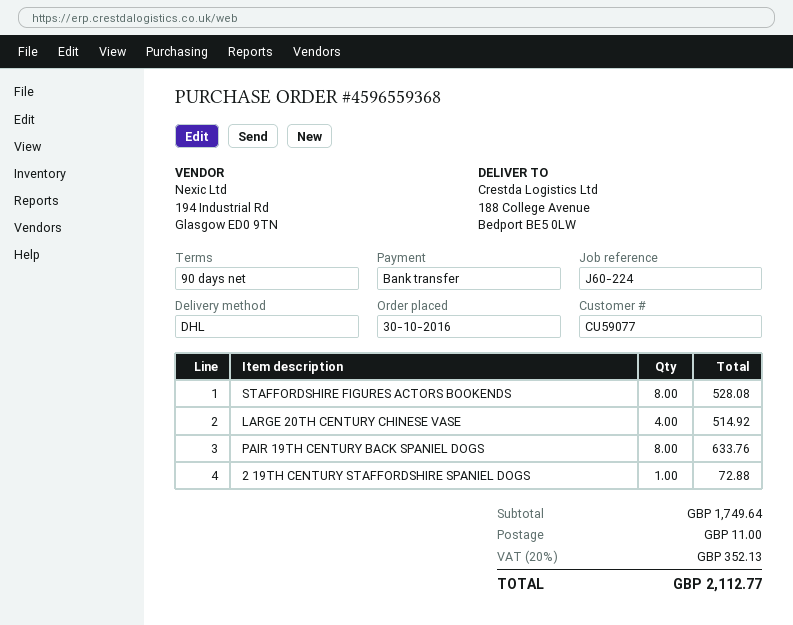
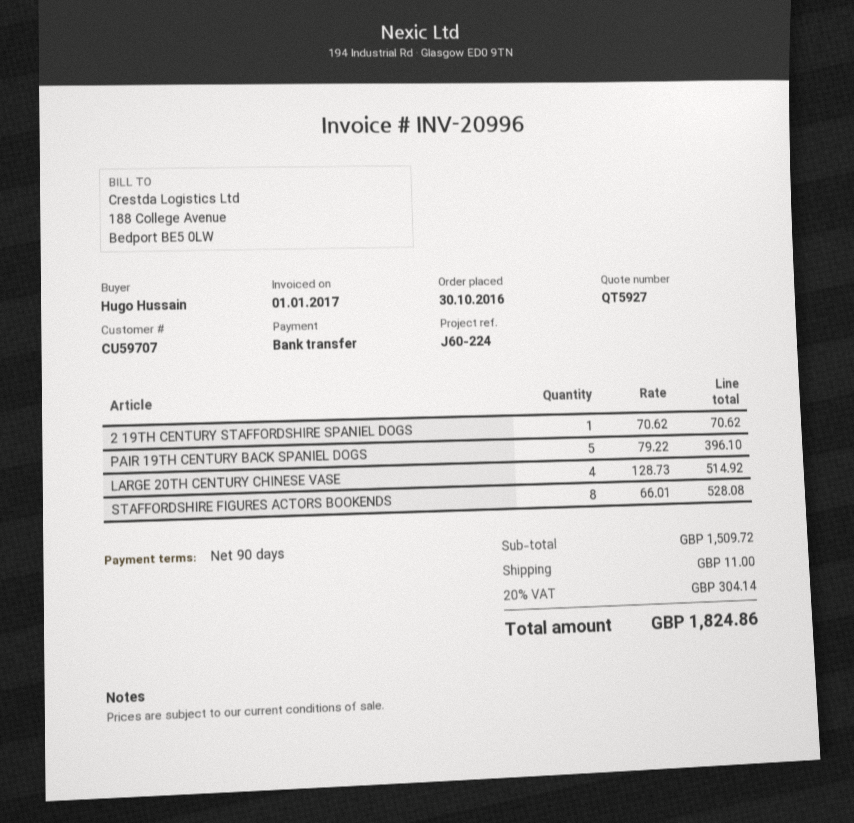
customer number: CU59077 -> CU59707
PAIR 19TH CENTURY BACK SPANIEL DOGS: 8 for 633.76 -> 5 for 396.10
2 19TH CENTURY STAFFORDSHIRE SPANIEL DOGS: 1 for 72.88 -> 1 for 70.62
subtotal: 1749.64 -> 1509.72
tax: 20% = 352.13 -> 20% = 304.14
total: 2112.77 -> 1824.86

